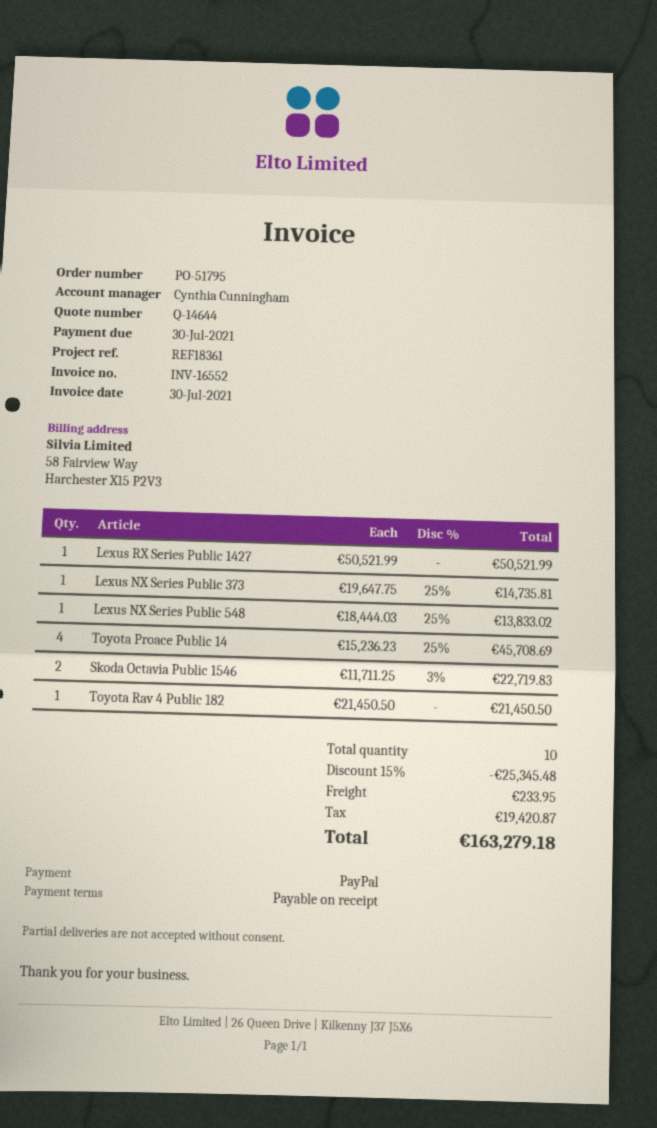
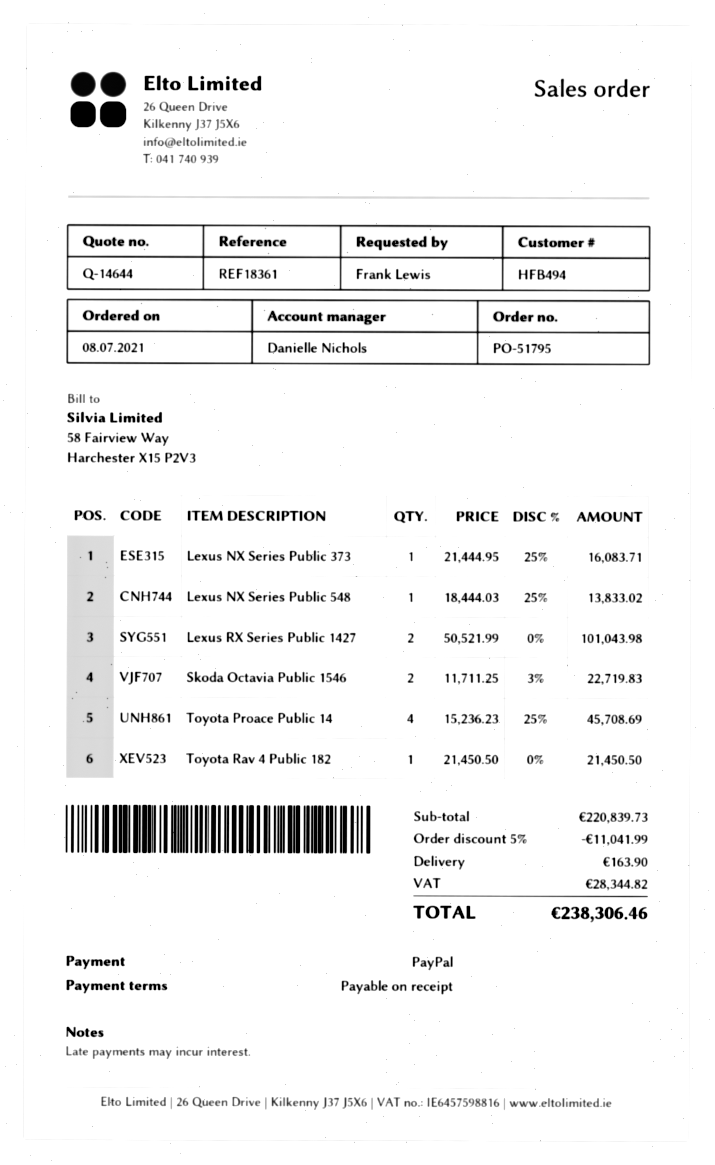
sales rep: Cynthia Cunningham -> Danielle Nichols
Lexus RX Series Public 1427: 1 x 50521.99 = 50521.99 -> 2 x 50521.99 = 101043.98
Lexus NX Series Public 373: 1 x 19647.75 - 25% = 14735.81 -> 1 x 21444.95 - 25% = 16083.71
discount: 15% = 25345.48 -> 5% = 11041.99
shipping: 233.95 -> 163.90
tax: 19420.87 -> 28344.82
total: 163279.18 -> 238306.46

